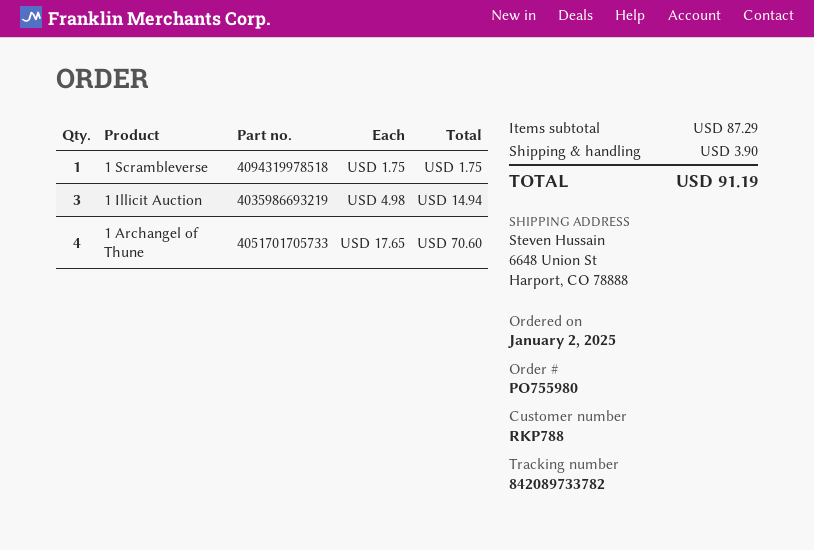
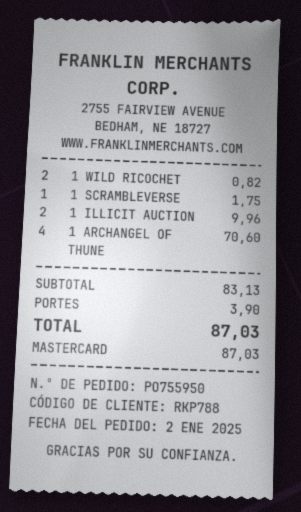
order number: PO755980 -> PO755950
1 Illicit Auction: 3 for 14.94 -> 2 for 9.96
1 WILD RICOCHET: none -> 2 for 0.82
subtotal: 87.29 -> 83.13
total: 91.19 -> 87.03

